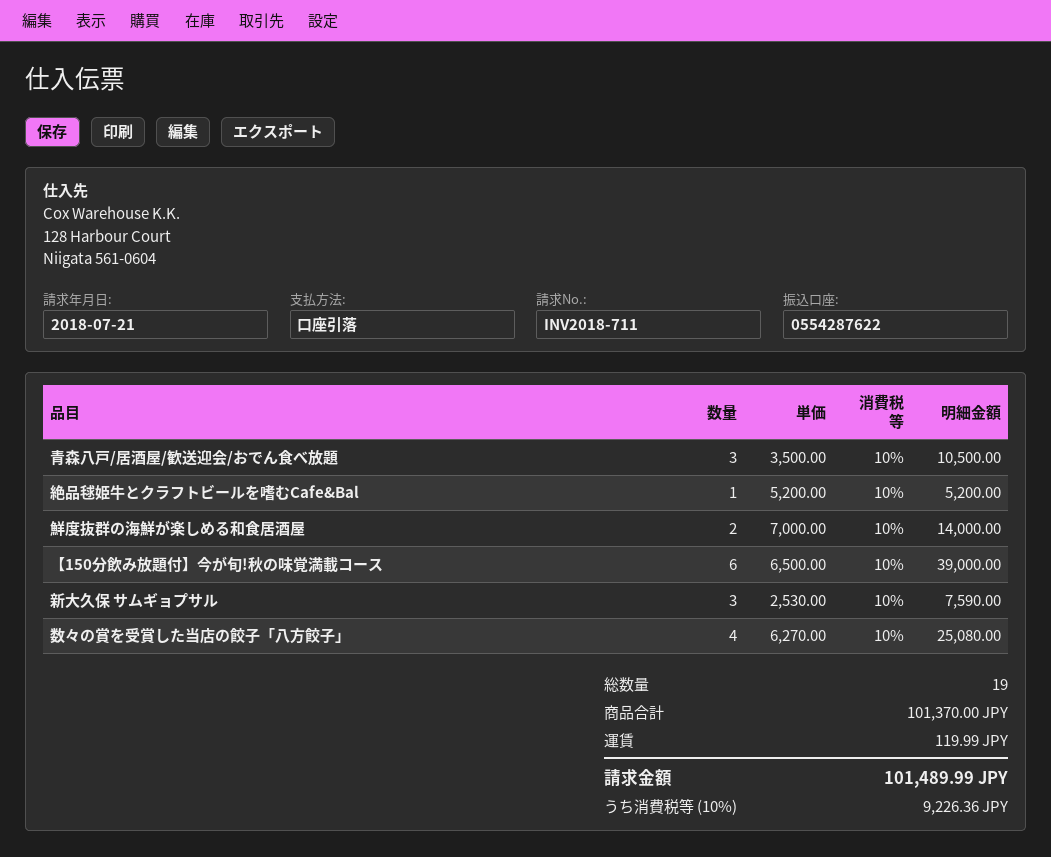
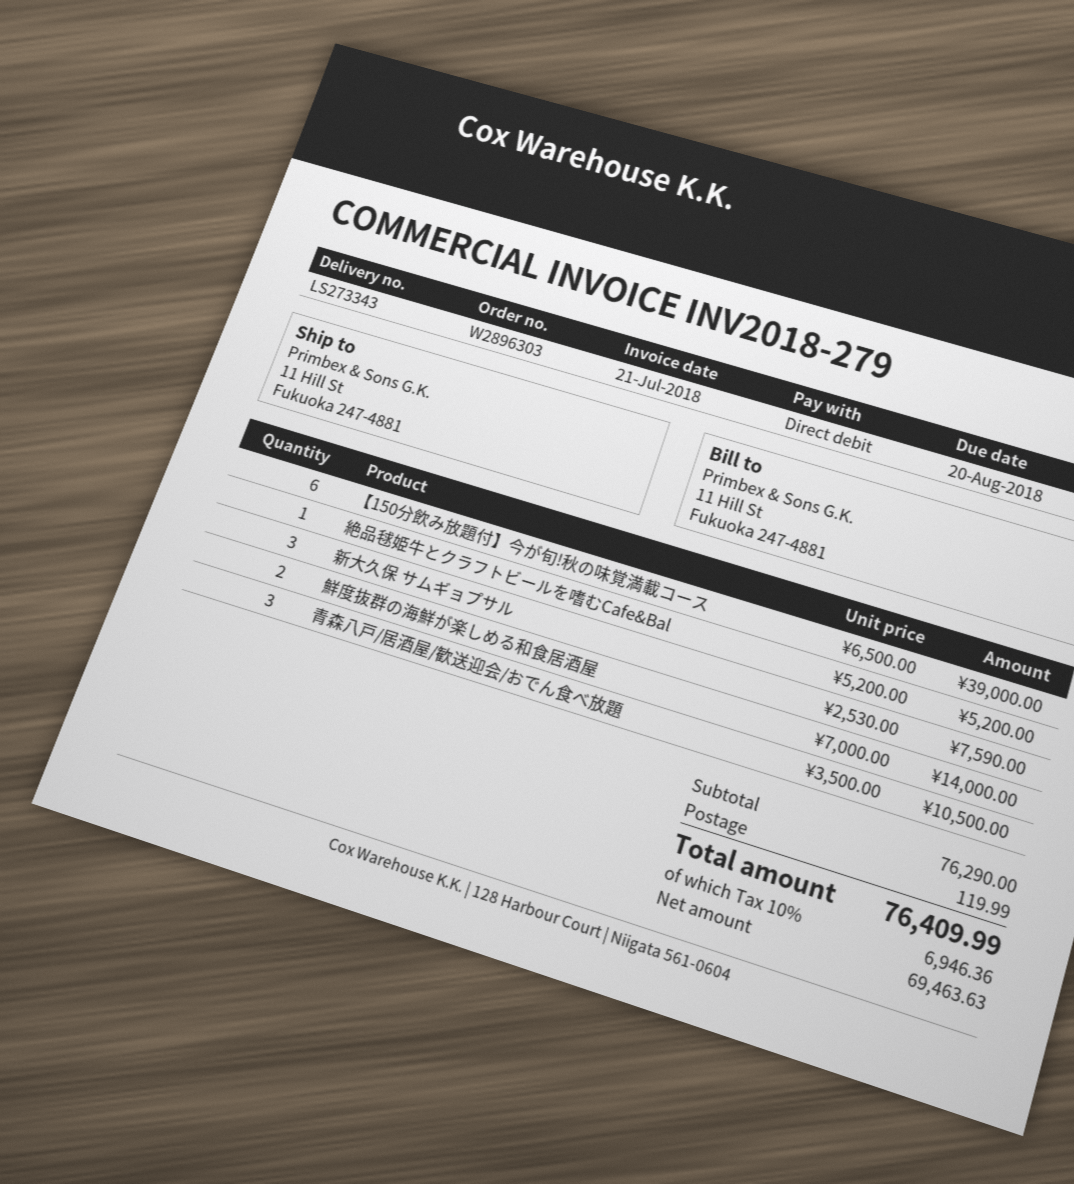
invoice number: INV2018-711 -> INV2018-279
数々の賞を受賞した当店の餃子「八方餃子」: 4 x 6270.00 = 25080.00 -> none
subtotal: 101370.00 -> 76290.00
tax: 10% = 9226.36 -> 10% = 6946.36
total: 101489.99 -> 76409.99

